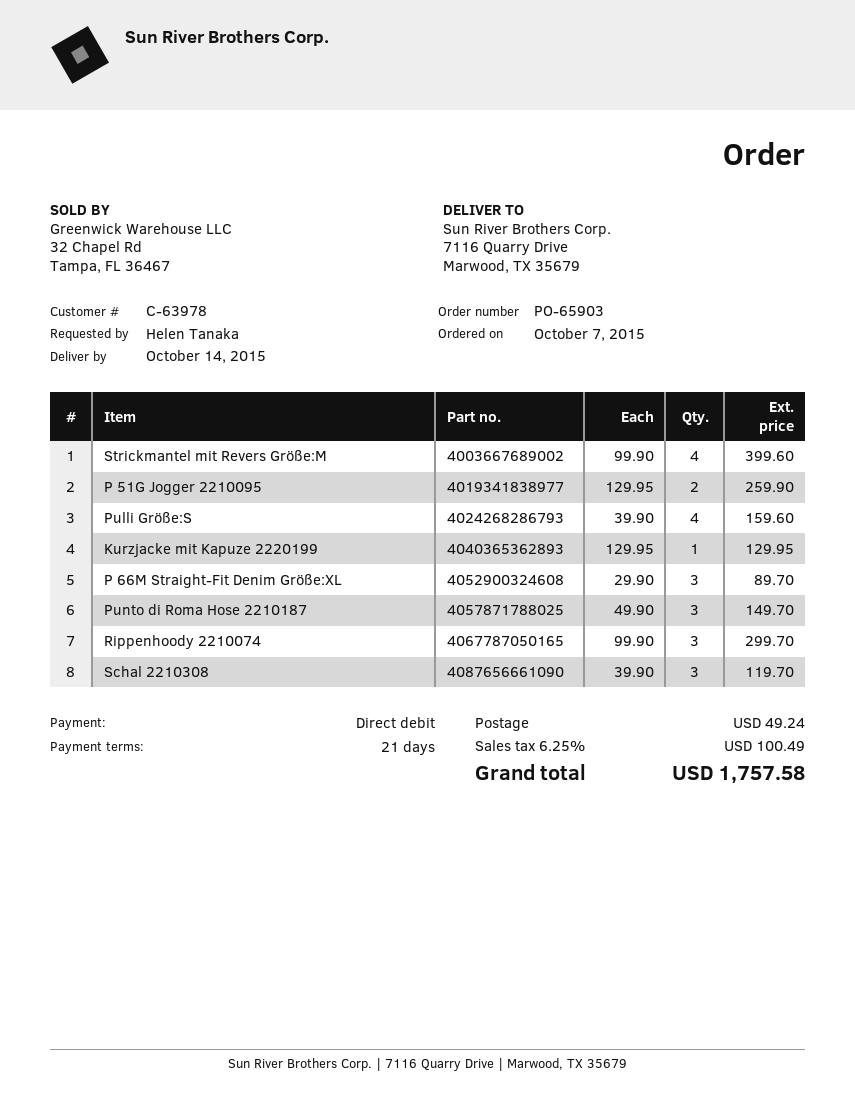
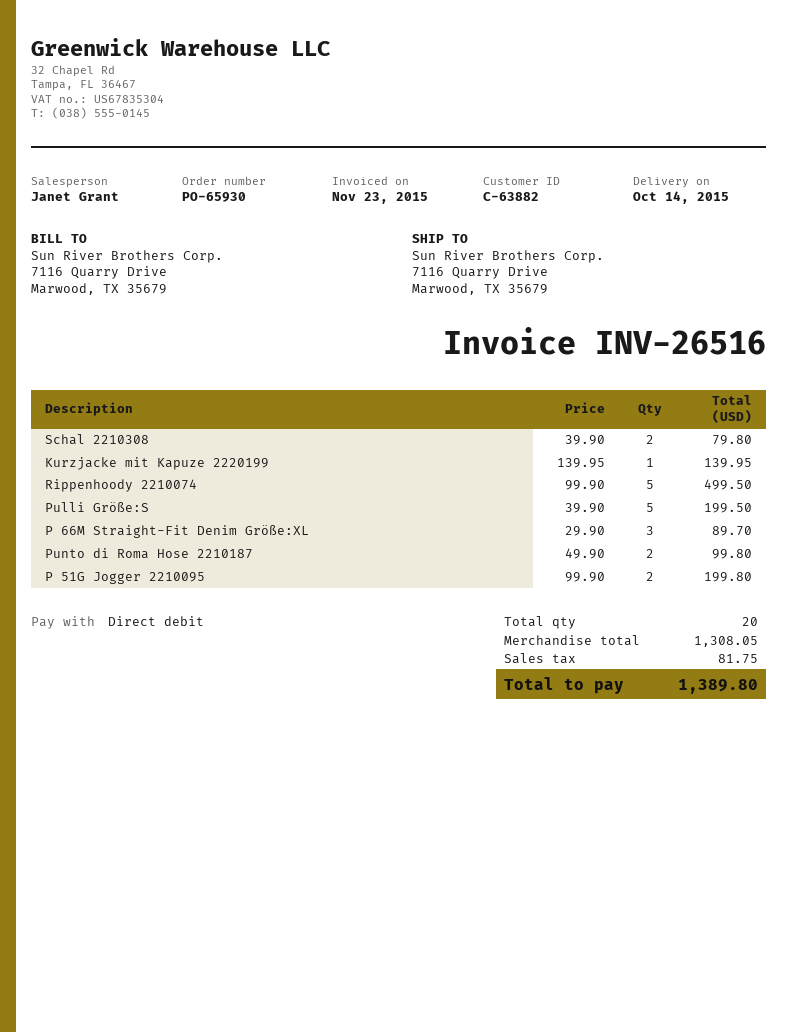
order number: PO-65903 -> PO-65930
customer number: C-63978 -> C-63882
Strickmantel mit Revers Größe:M: 4 x 99.90 = 399.60 -> none
P 51G Jogger 2210095: 2 x 129.95 = 259.90 -> 2 x 99.90 = 199.80
Pulli Größe:S: 4 x 39.90 = 159.60 -> 5 x 39.90 = 199.50
Kurzjacke mit Kapuze 2220199: 1 x 129.95 = 129.95 -> 1 x 139.95 = 139.95
Punto di Roma Hose 2210187: 3 x 49.90 = 149.70 -> 2 x 49.90 = 99.80
Rippenhoody 2210074: 3 x 99.90 = 299.70 -> 5 x 99.90 = 499.50
Schal 2210308: 3 x 39.90 = 119.70 -> 2 x 39.90 = 79.80
shipping: 49.24 -> none
tax: 100.49 -> 81.75
total: 1757.58 -> 1389.80

